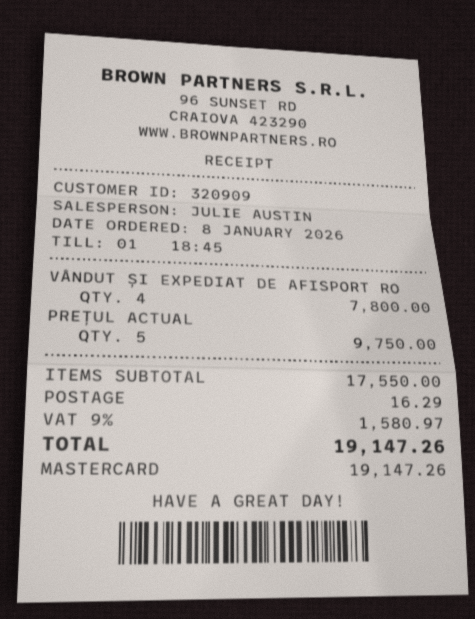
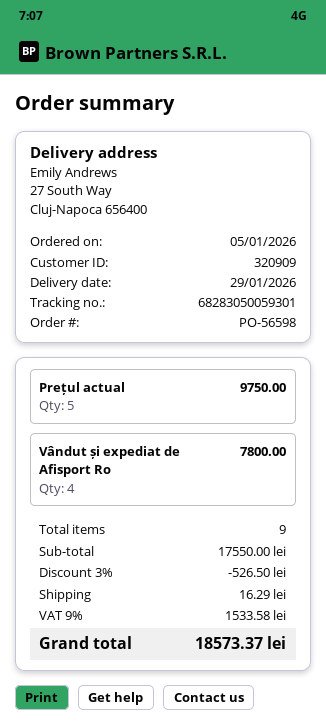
order date: 2026-01-08 -> 2026-01-05
discount: none -> 3% = 526.50
tax: 9% = 1580.97 -> 9% = 1533.58
total: 19147.26 -> 18573.37

